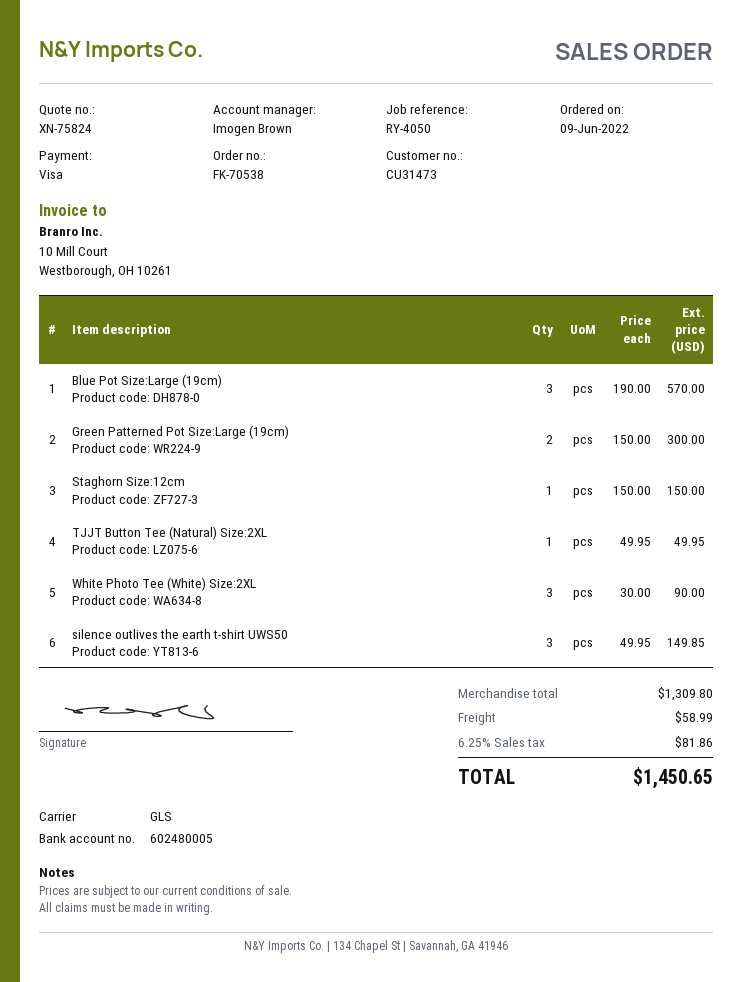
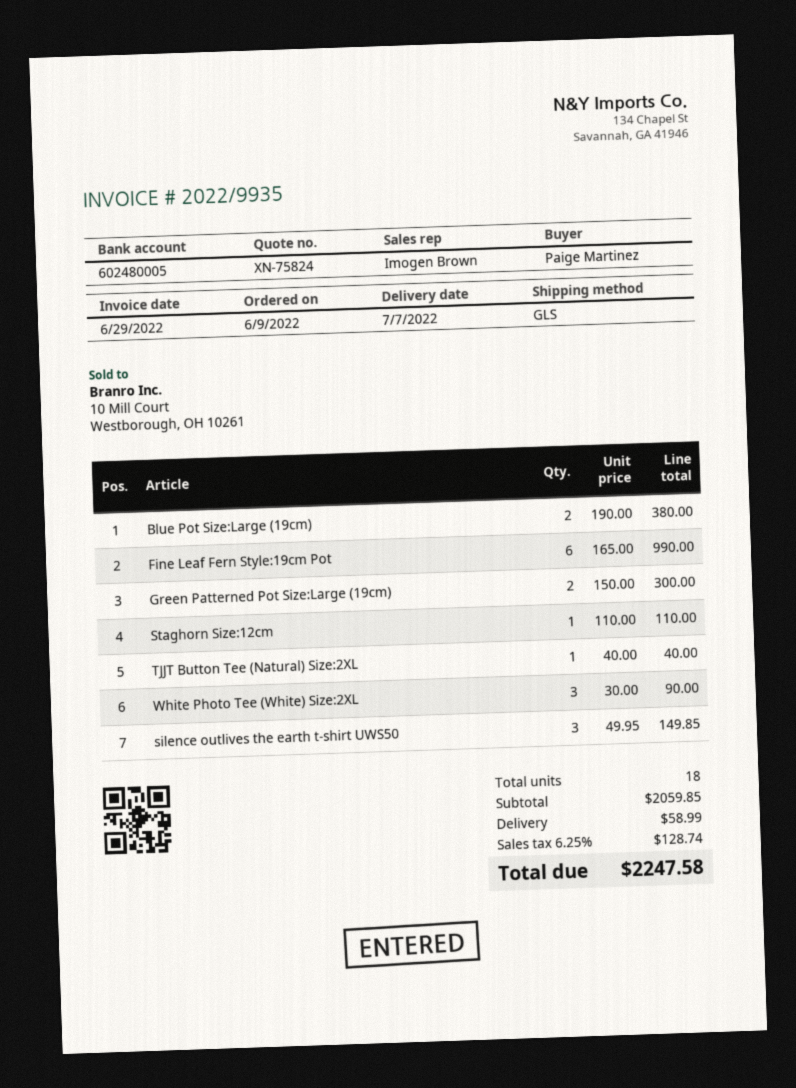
Blue Pot Size:Large (19cm): 3 x 190.00 = 570.00 -> 2 x 190.00 = 380.00
Staghorn Size:12cm: 1 x 150.00 = 150.00 -> 1 x 110.00 = 110.00
TJJT Button Tee (Natural) Size:2XL: 1 x 49.95 = 49.95 -> 1 x 40.00 = 40.00
Fine Leaf Fern Style:19cm Pot: none -> 6 x 165.00 = 990.00
subtotal: 1309.80 -> 2059.85
tax: 6.25% = 81.86 -> 6.25% = 128.74
total: 1450.65 -> 2247.58

